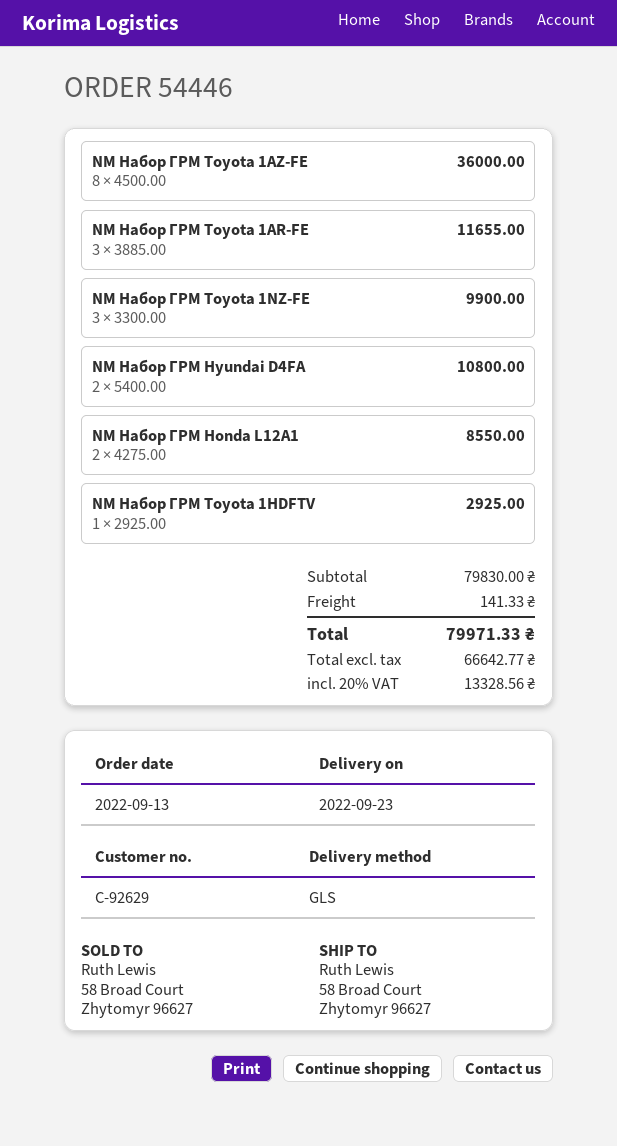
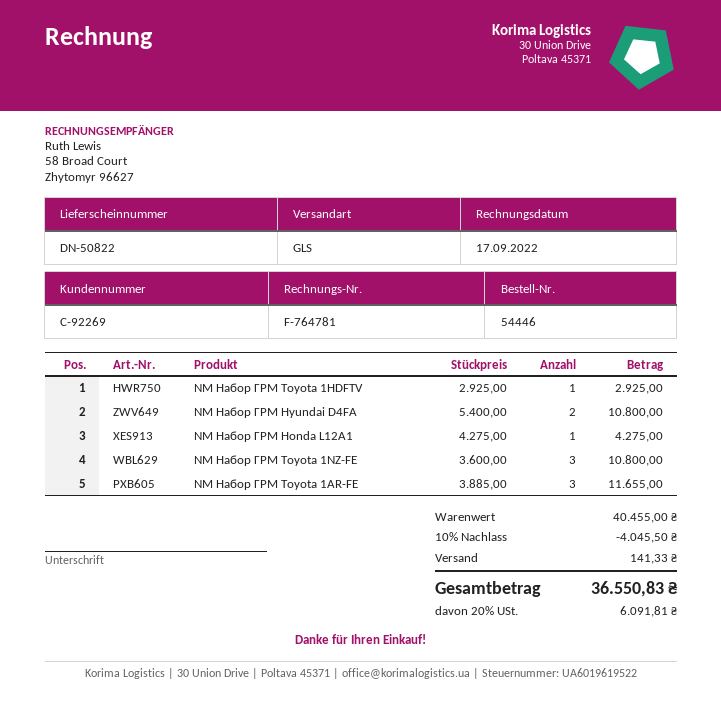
customer number: C-92629 -> C-92269
NM Набор ГРМ Toyota 1AZ-FE: 8 x 4500.00 = 36000.00 -> none
NM Набор ГРМ Toyota 1NZ-FE: 3 x 3300.00 = 9900.00 -> 3 x 3600.00 = 10800.00
NM Набор ГРМ Honda L12A1: 2 x 4275.00 = 8550.00 -> 1 x 4275.00 = 4275.00
subtotal: 79830.00 -> 40455.00
discount: none -> 10% = 4045.50
tax: 20% = 13328.56 -> 20% = 6091.81
total: 79971.33 -> 36550.83

